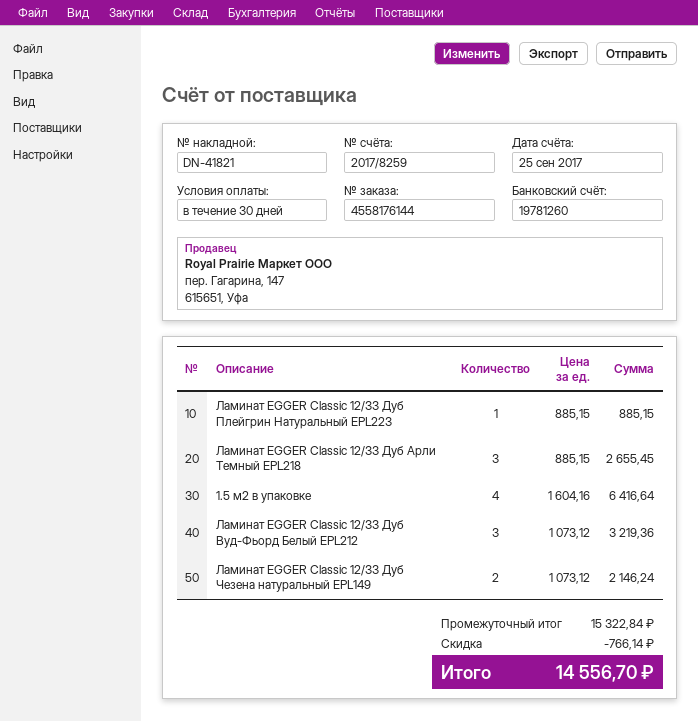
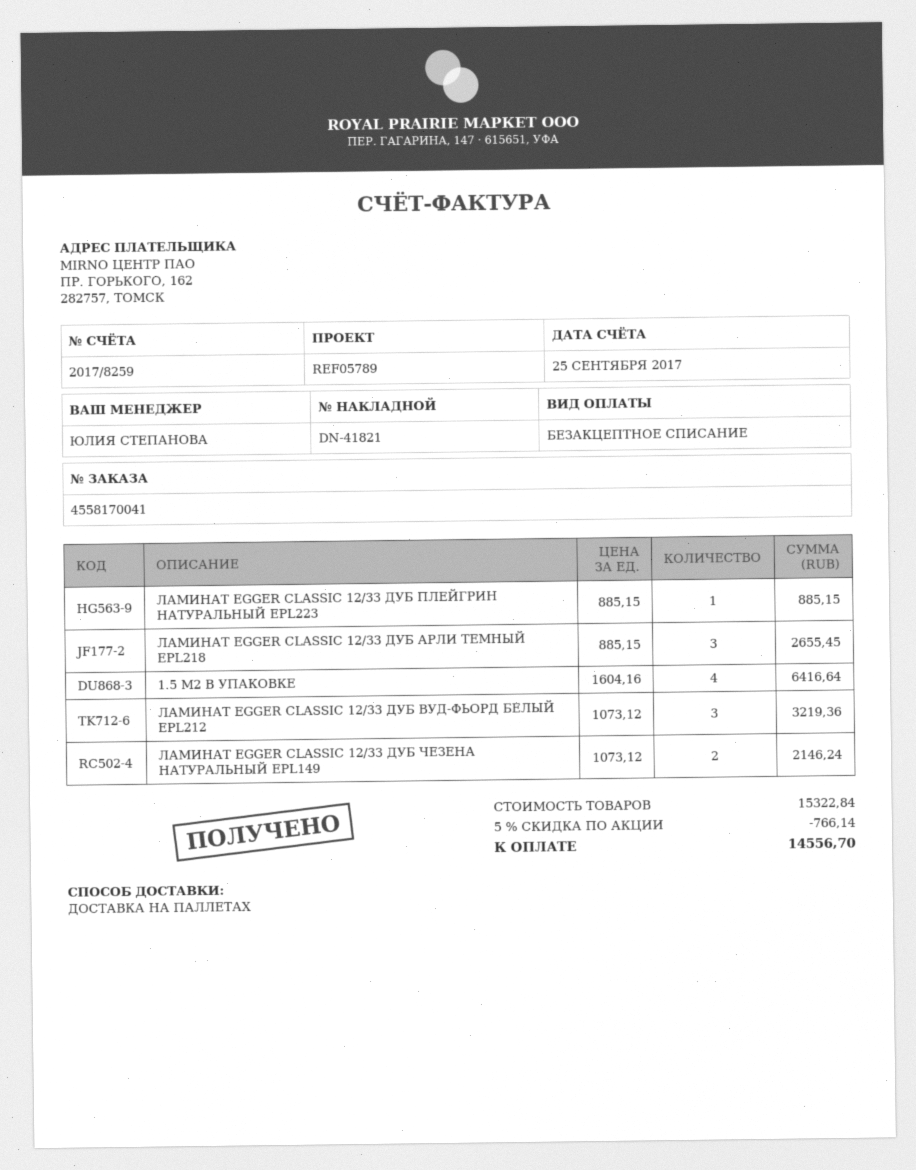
order number: 4558176144 -> 4558170041

